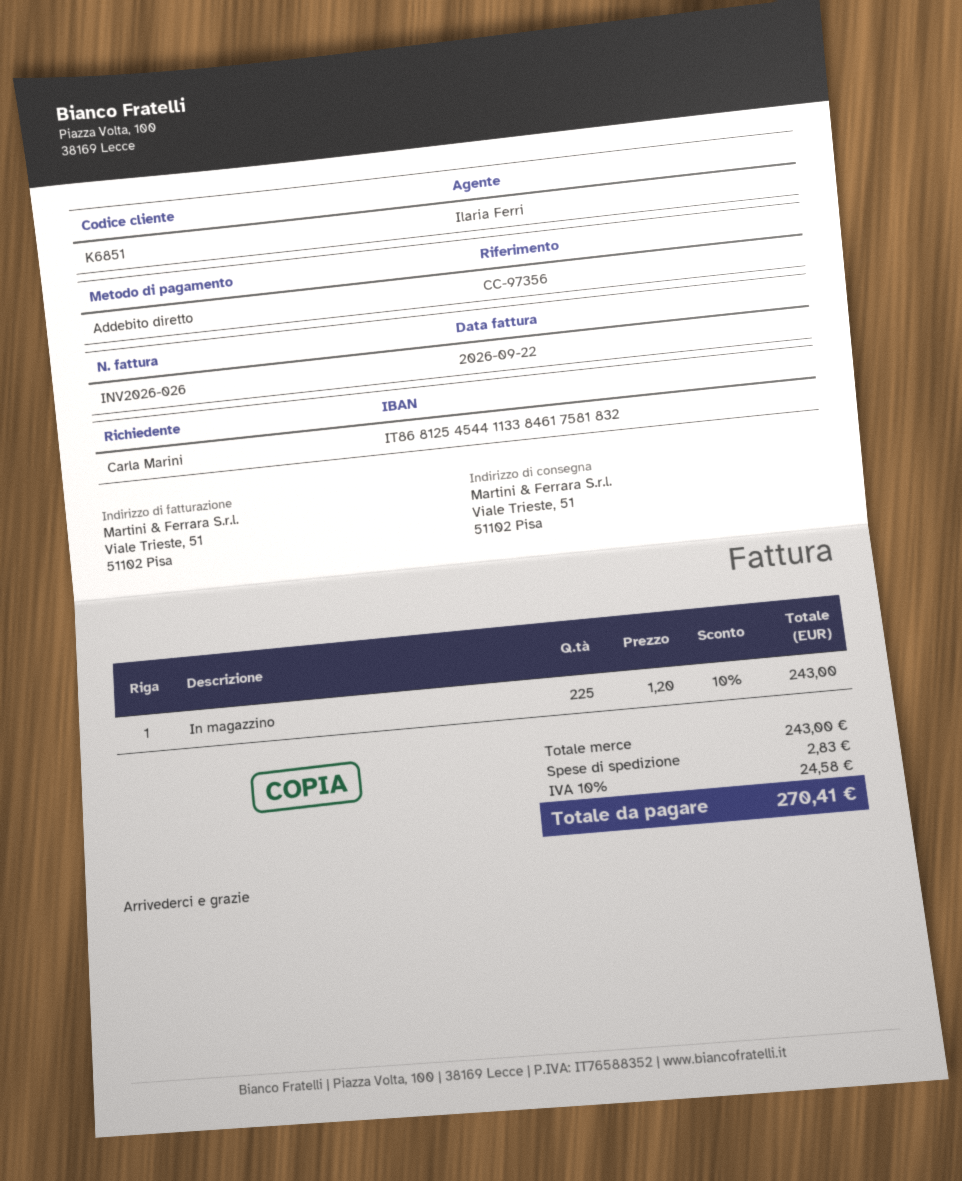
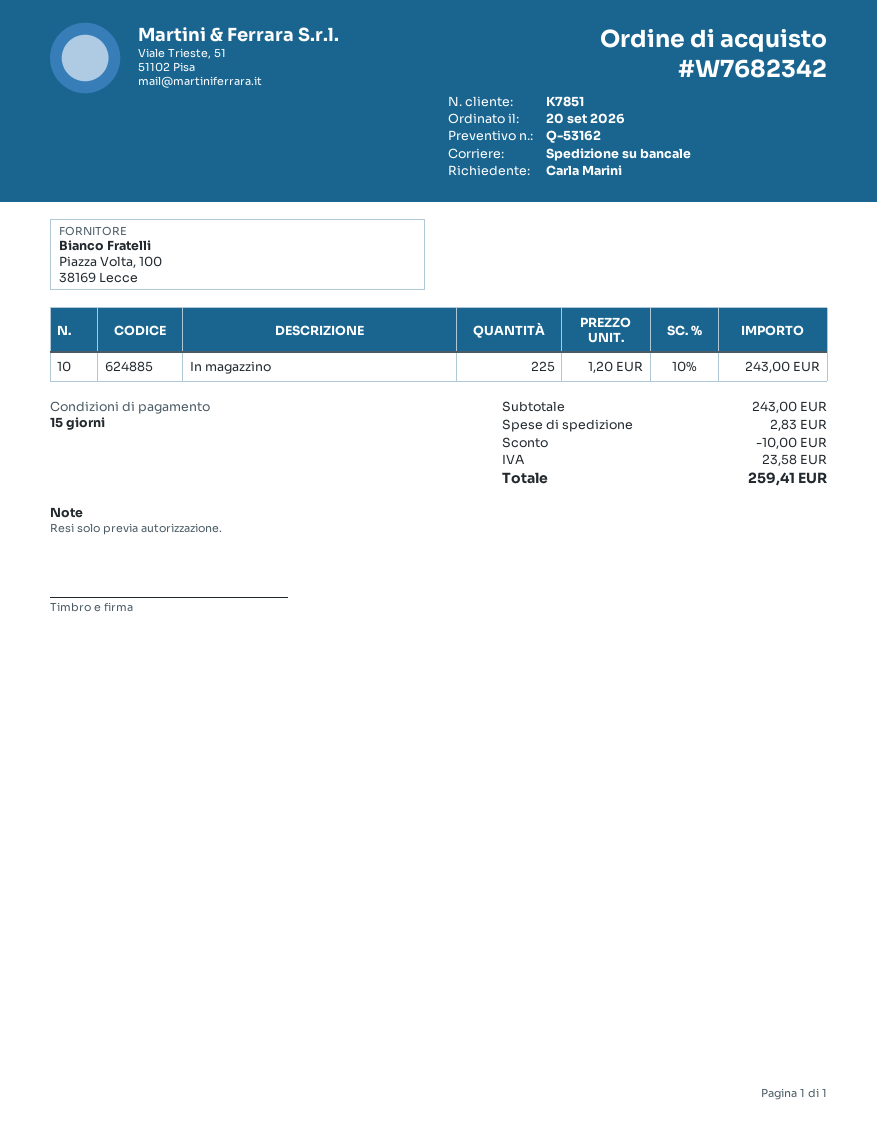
customer number: K6851 -> K7851
discount: none -> 10.00
tax: 24.58 -> 23.58
total: 270.41 -> 259.41

